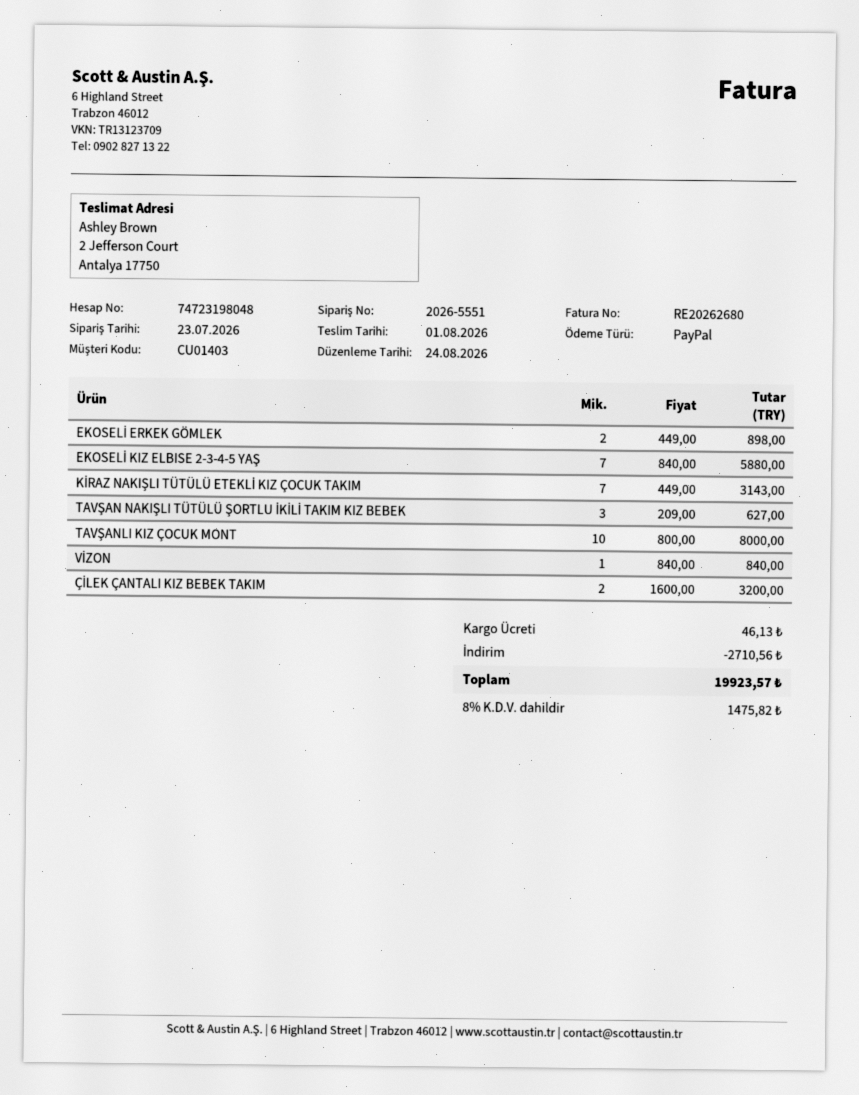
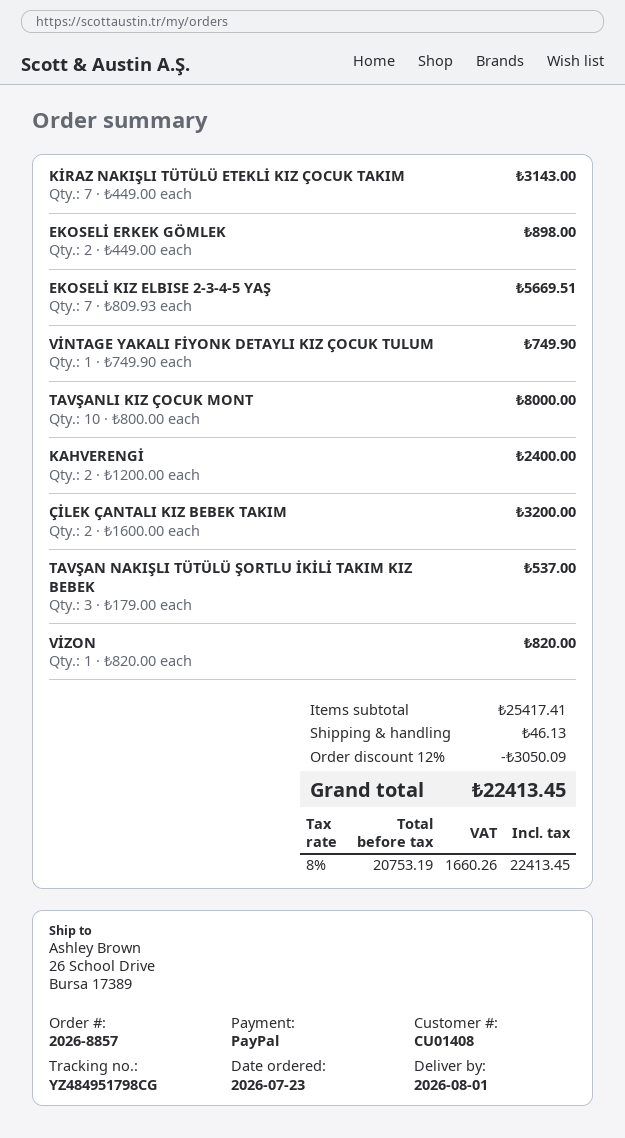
order number: 2026-5551 -> 2026-8857
customer number: CU01403 -> CU01408
ship to: 2 Jefferson Court, Antalya 17750 -> 26 School Drive, Bursa 17389
EKOSELİ KIZ ELBISE 2-3-4-5 YAŞ: 7 x 840.00 = 5880.00 -> 7 x 809.93 = 5669.51
TAVŞAN NAKIŞLI TÜTÜLÜ ŞORTLU İKİLİ TAKIM KIZ BEBEK: 3 x 209.00 = 627.00 -> 3 x 179.00 = 537.00
VİZON: 1 x 840.00 = 840.00 -> 1 x 820.00 = 820.00
VİNTAGE YAKALI FİYONK DETAYLI KIZ ÇOCUK TULUM: none -> 1 x 749.90 = 749.90
KAHVERENGİ: none -> 2 x 1200.00 = 2400.00
discount: 2710.56 -> 3050.09
tax: 8% = 1475.82 -> 8% = 1660.26
total: 19923.57 -> 22413.45

